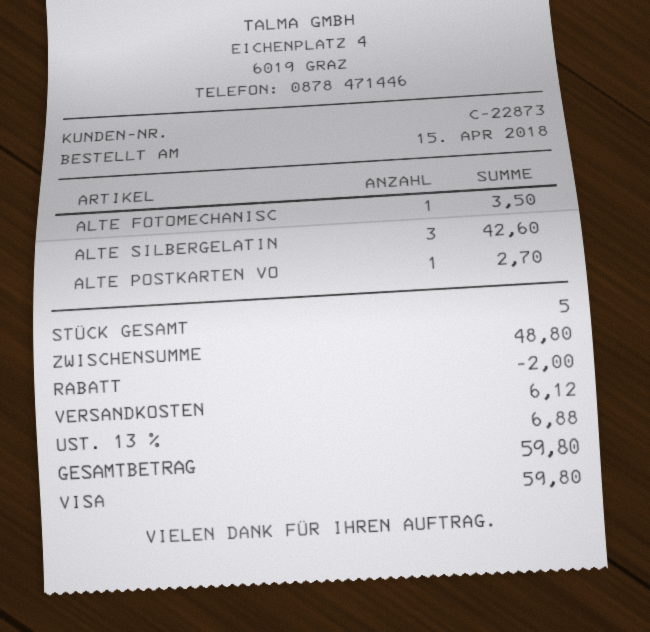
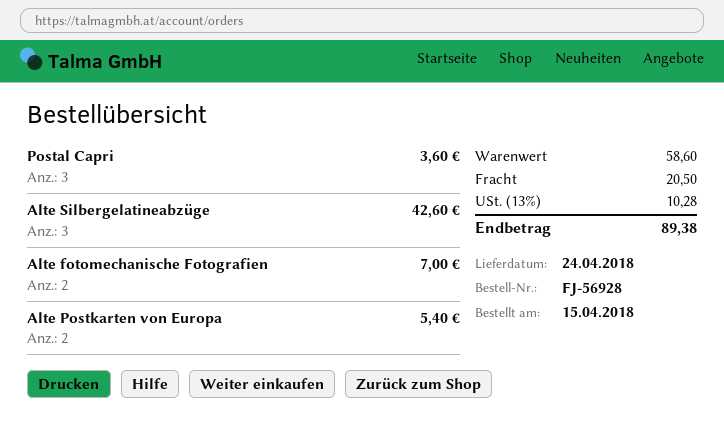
ALTE FOTOMECHANISC: 1 for 3.50 -> 2 for 7.00
ALTE POSTKARTEN VO: 1 for 2.70 -> 2 for 5.40
Postal Capri: none -> 3 for 3.60
subtotal: 48.80 -> 58.60
discount: 2.00 -> none
shipping: 6.12 -> 20.50
tax: 13% = 6.88 -> 13% = 10.28
total: 59.80 -> 89.38

